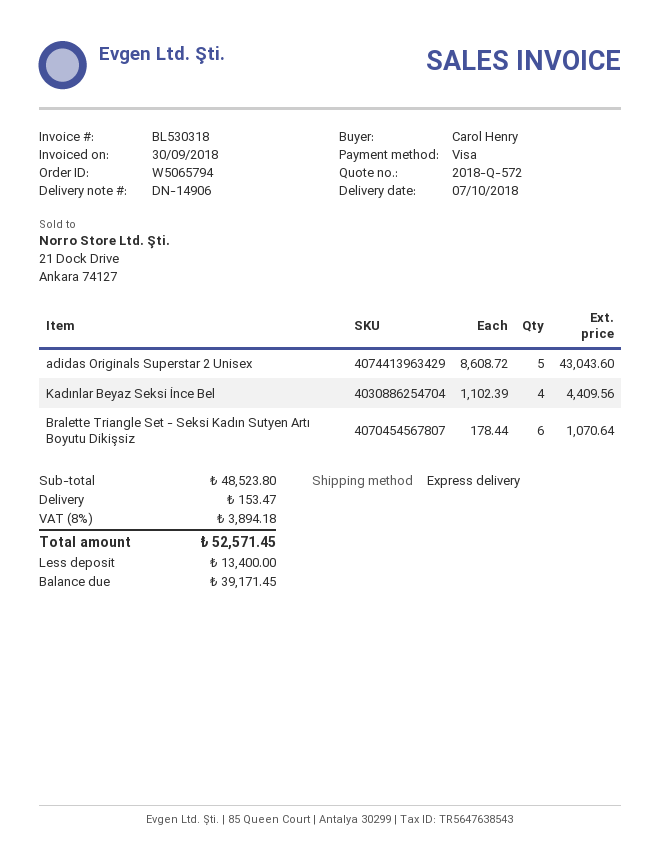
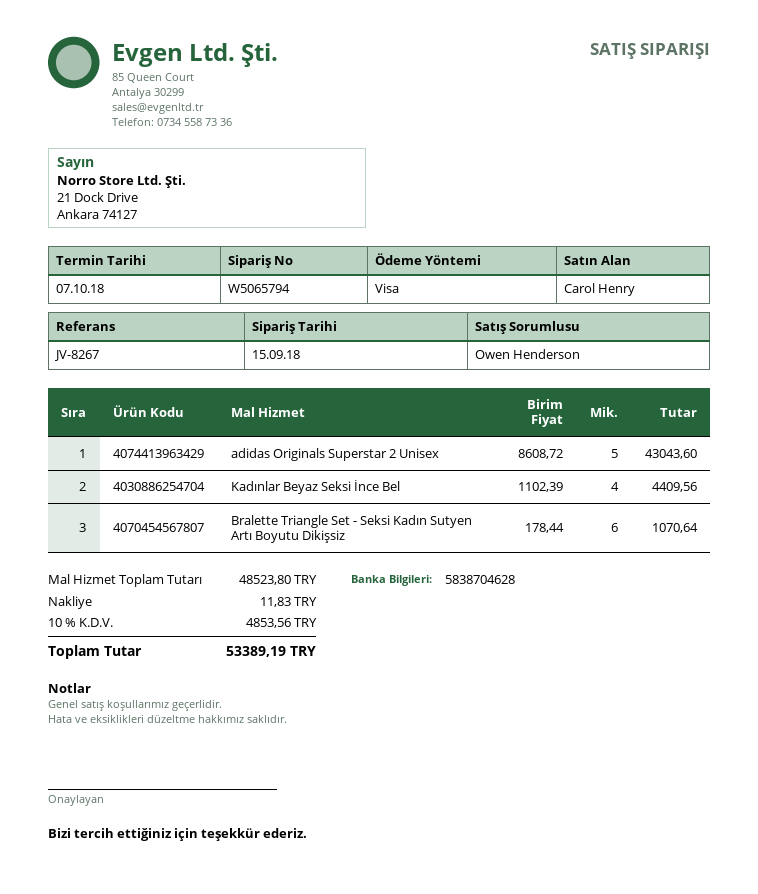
shipping: 153.47 -> 11.83
tax: 8% = 3894.18 -> 10% = 4853.56
total: 52571.45 -> 53389.19

